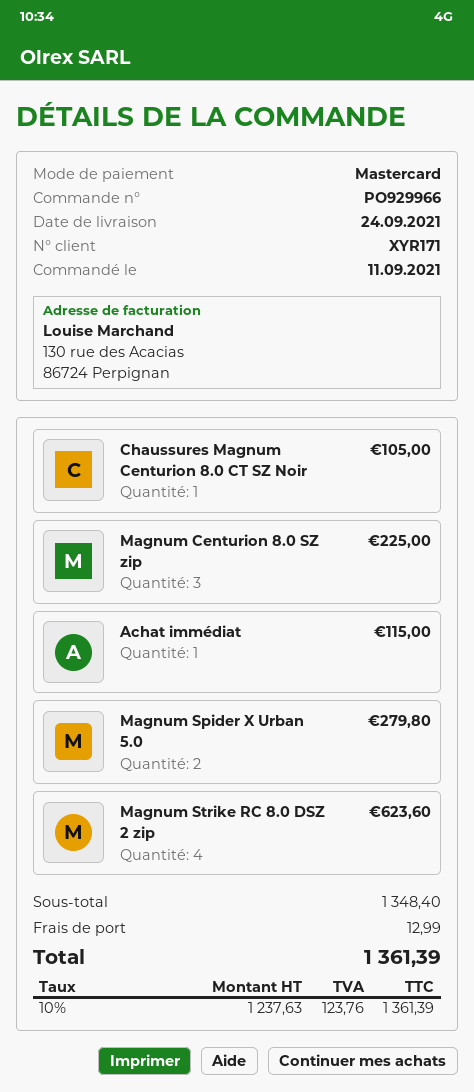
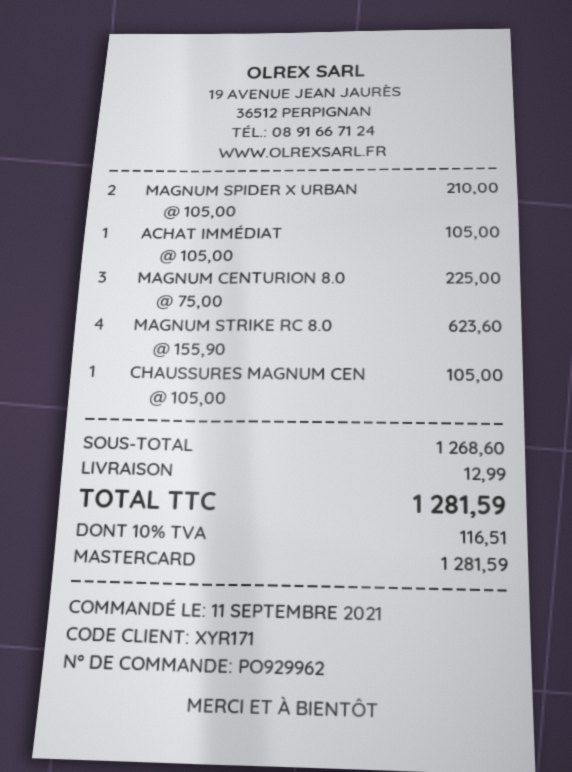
order number: PO929966 -> PO929962
Achat immédiat: 1 for 115.00 -> 1 for 105.00
Magnum Spider X Urban 5.0: 2 for 279.80 -> 2 for 210.00
subtotal: 1348.40 -> 1268.60
tax: 10% = 123.76 -> 10% = 116.51
total: 1361.39 -> 1281.59

